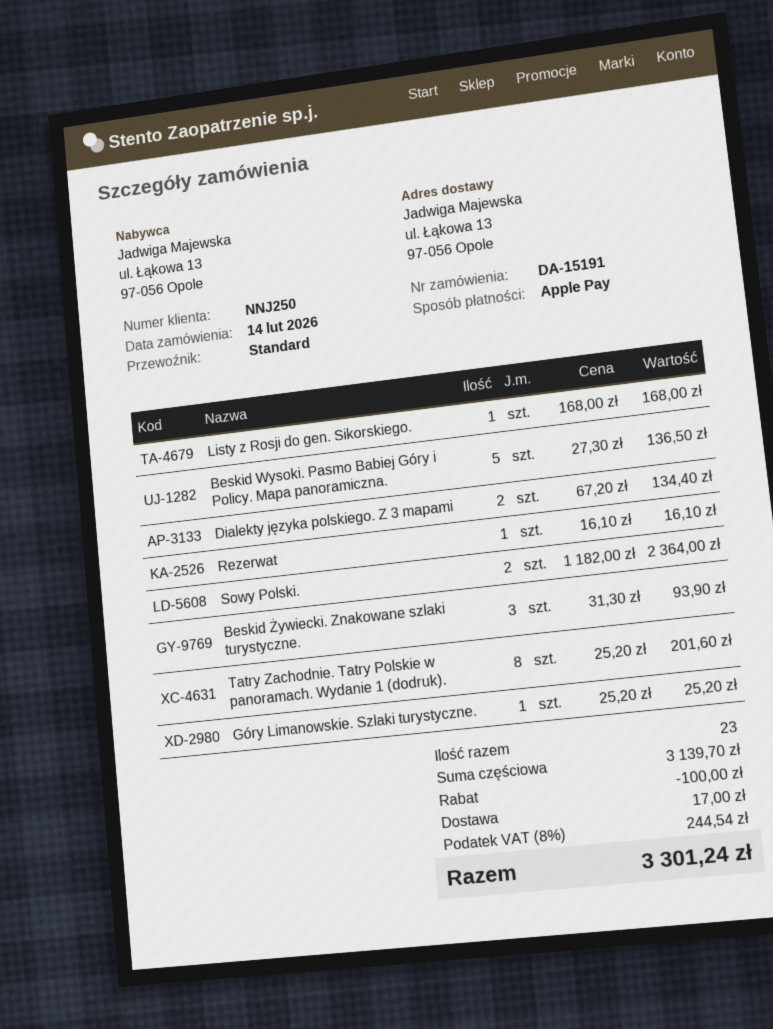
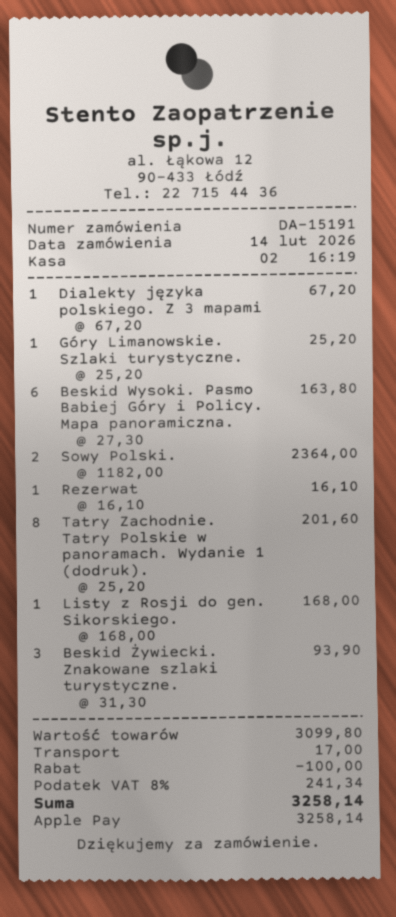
Beskid Wysoki. Pasmo Babiej Góry i Policy. Mapa panoramiczna.: 5 x 27.30 = 136.50 -> 6 x 27.30 = 163.80
Dialekty języka polskiego. Z 3 mapami: 2 x 67.20 = 134.40 -> 1 x 67.20 = 67.20
subtotal: 3139.70 -> 3099.80
tax: 8% = 244.54 -> 8% = 241.34
total: 3301.24 -> 3258.14

